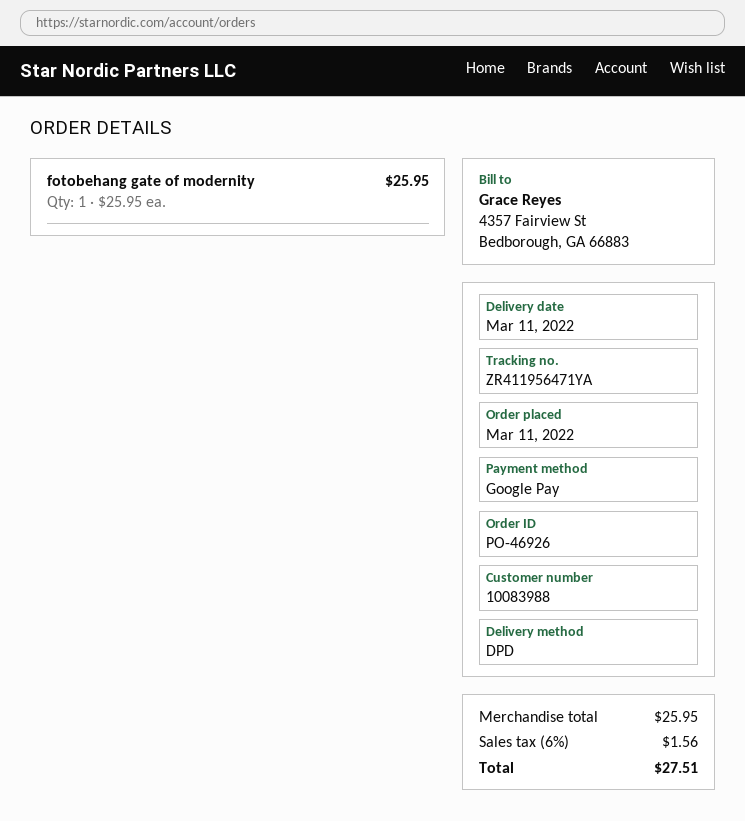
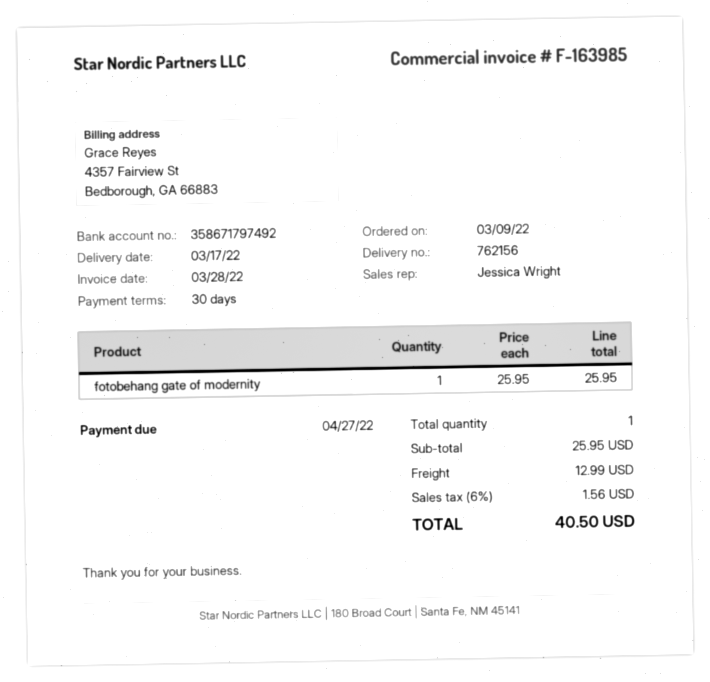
order date: 2022-03-11 -> 2022-03-09
delivery date: 2022-03-11 -> 2022-03-17
shipping: none -> 12.99
total: 27.51 -> 40.50

